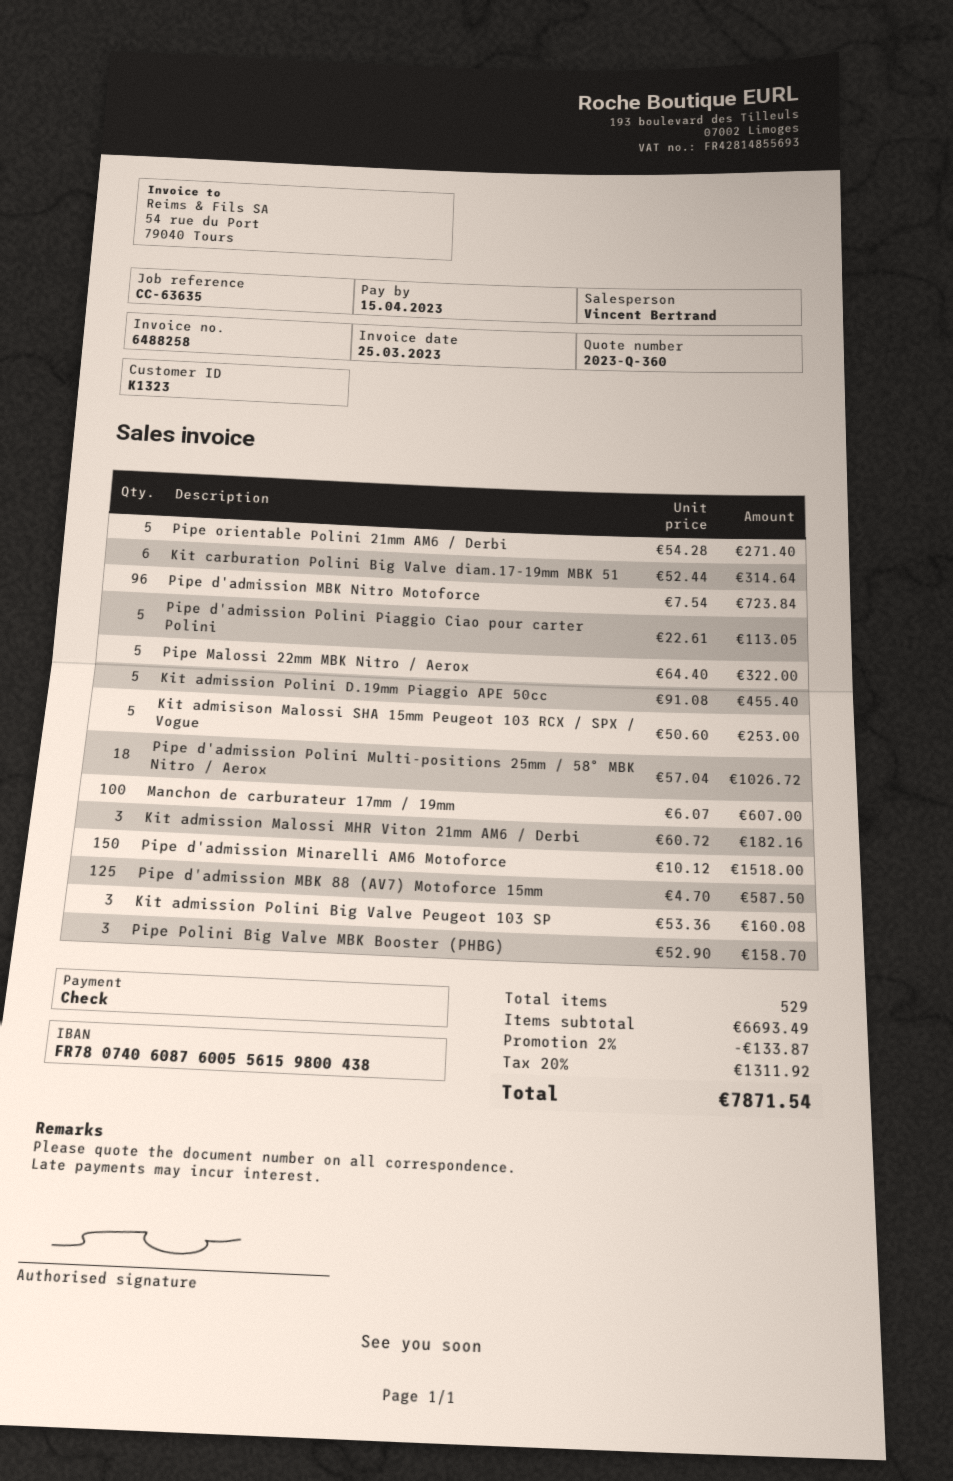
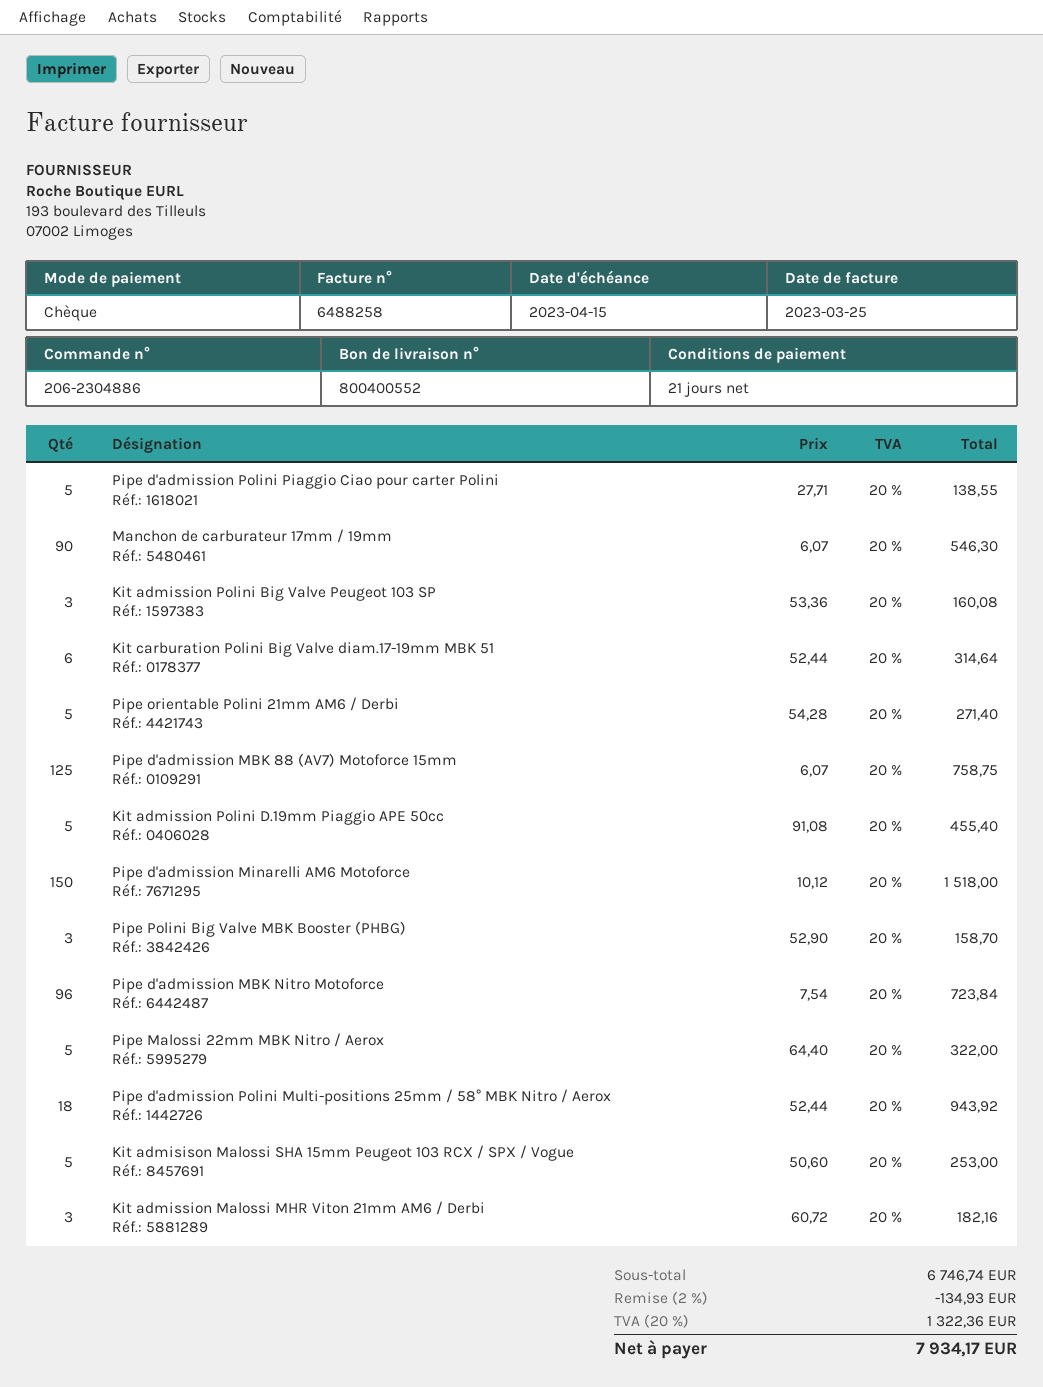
Pipe d'admission Polini Piaggio Ciao pour carter Polini: 5 x 22.61 = 113.05 -> 5 x 27.71 = 138.55
Pipe d'admission Polini Multi-positions 25mm / 58° MBK Nitro / Aerox: 18 x 57.04 = 1026.72 -> 18 x 52.44 = 943.92
Manchon de carburateur 17mm / 19mm: 100 x 6.07 = 607.00 -> 90 x 6.07 = 546.30
Pipe d'admission MBK 88 (AV7) Motoforce 15mm: 125 x 4.70 = 587.50 -> 125 x 6.07 = 758.75
subtotal: 6693.49 -> 6746.74
discount: 2% = 133.87 -> 2% = 134.93
tax: 20% = 1311.92 -> 20% = 1322.36
total: 7871.54 -> 7934.17

